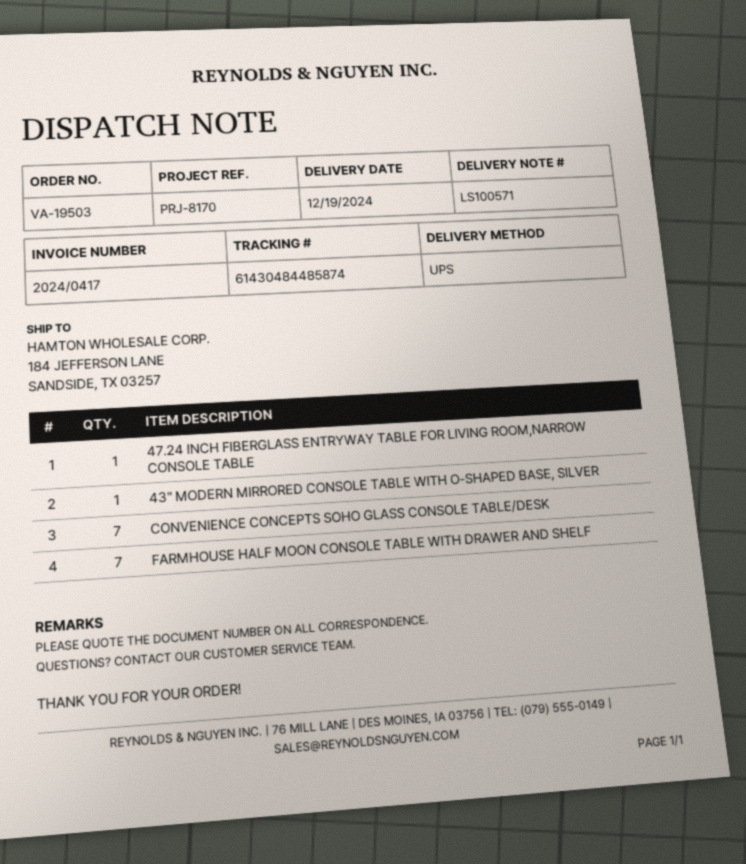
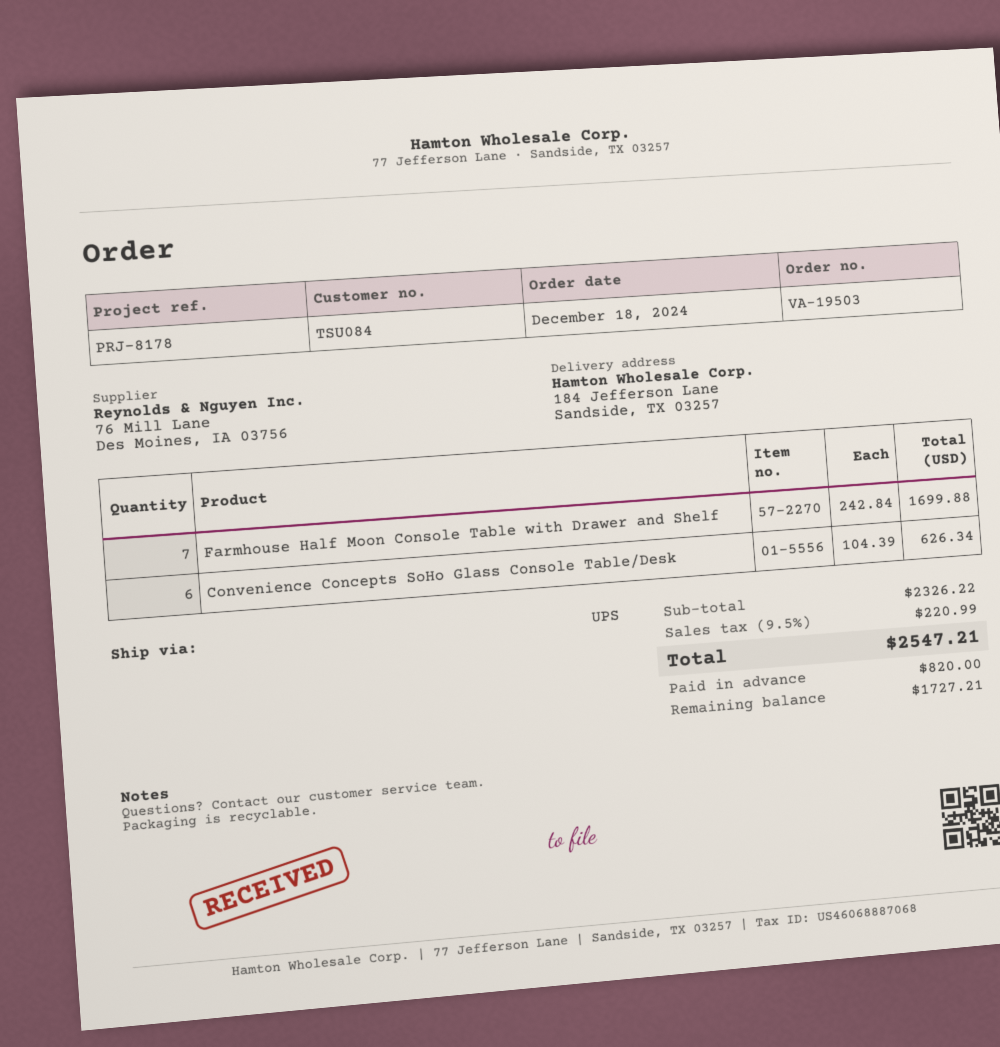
reference: PRJ-8170 -> PRJ-8178
47.24 INCH FIBERGLASS ENTRYWAY TABLE FOR LIVING ROOM,NARROW CONSOLE TABLE: 1 -> none
43" MODERN MIRRORED CONSOLE TABLE WITH O-SHAPED BASE, SILVER: 1 -> none
CONVENIENCE CONCEPTS SOHO GLASS CONSOLE TABLE/DESK: 7 -> 6

